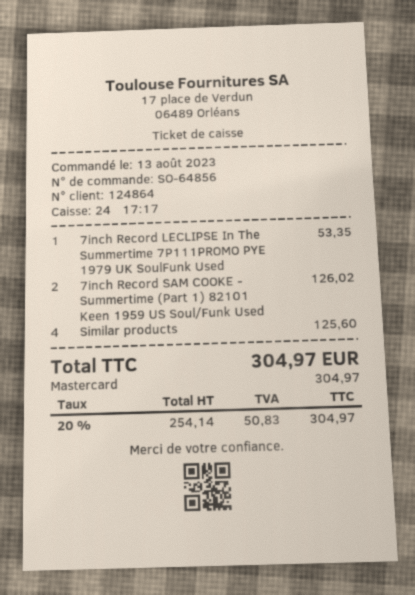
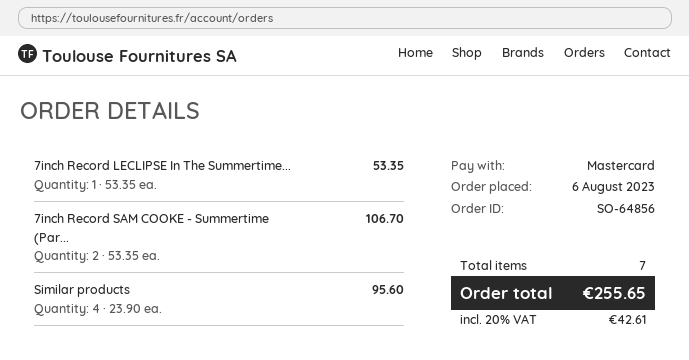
order date: 2023-08-13 -> 2023-08-06
7inch Record SAM COOKE - Summertime (Part 1) 82101 Keen 1959 US Soul/Funk Used: 2 for 126.02 -> 2 for 106.70
Similar products: 4 for 125.60 -> 4 for 95.60
tax: 20% = 50.83 -> 20% = 42.61
total: 304.97 -> 255.65

